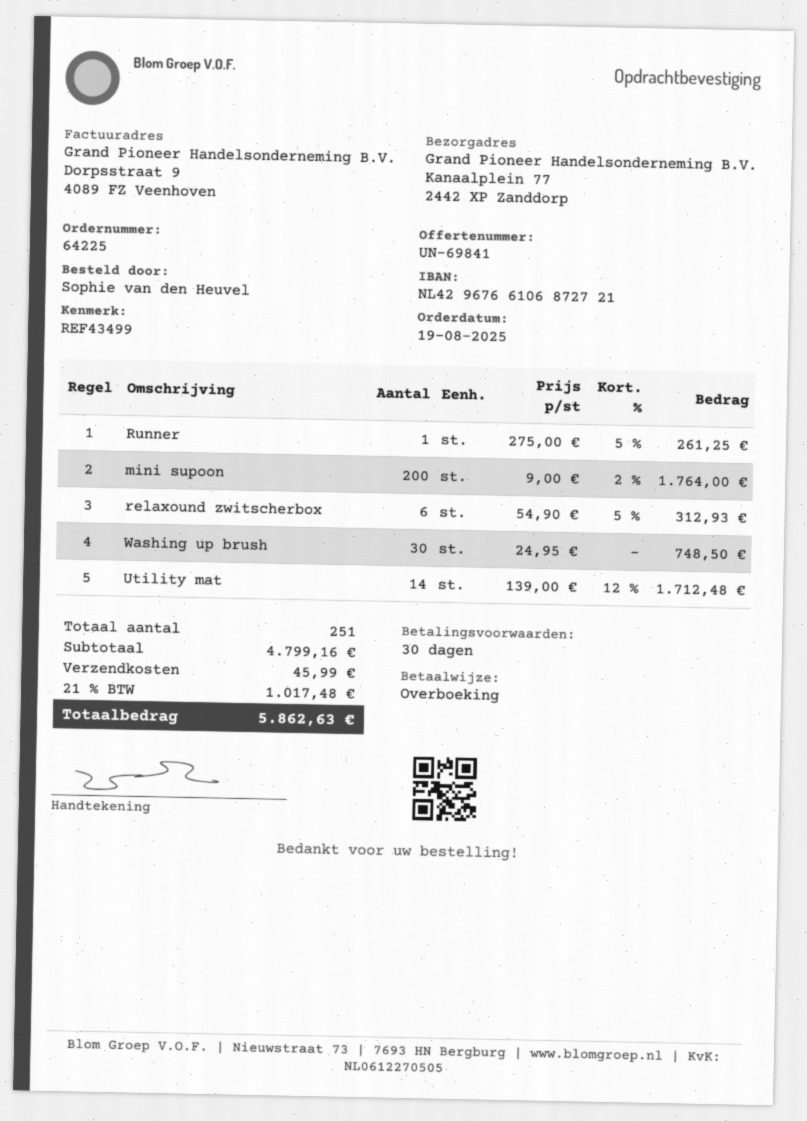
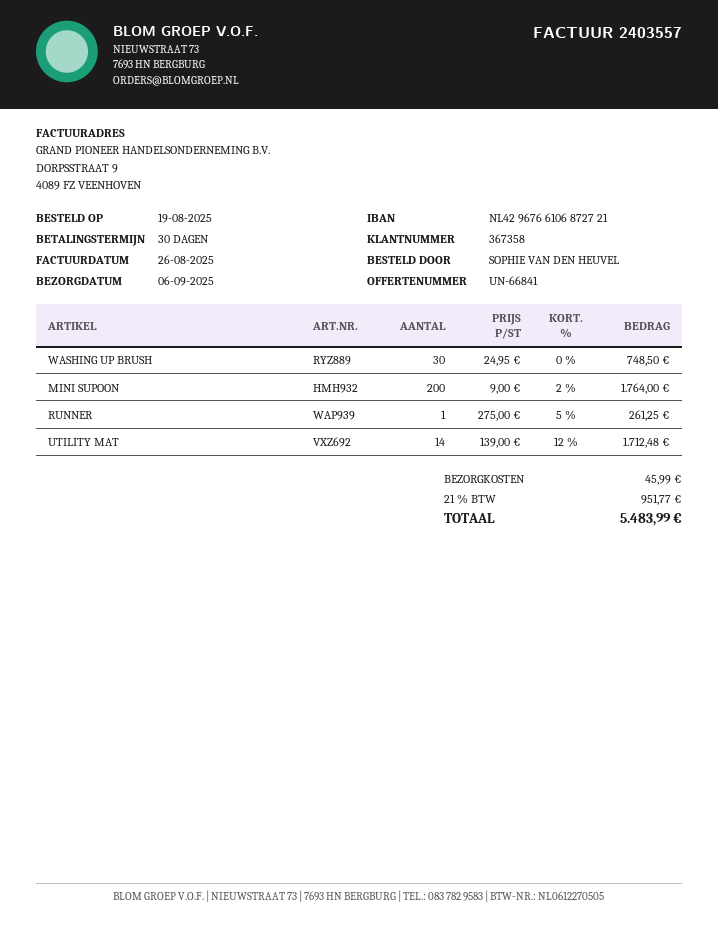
quote number: UN-69841 -> UN-66841
relaxound zwitscherbox: 6 x 54.90 - 5% = 312.93 -> none
tax: 21% = 1017.48 -> 21% = 951.77
total: 5862.63 -> 5483.99

